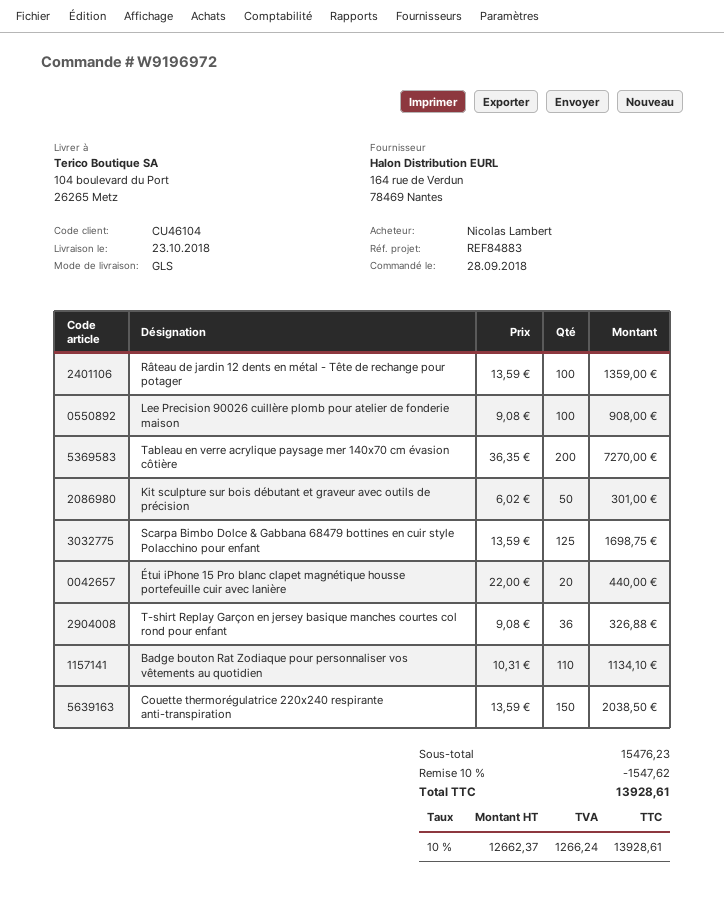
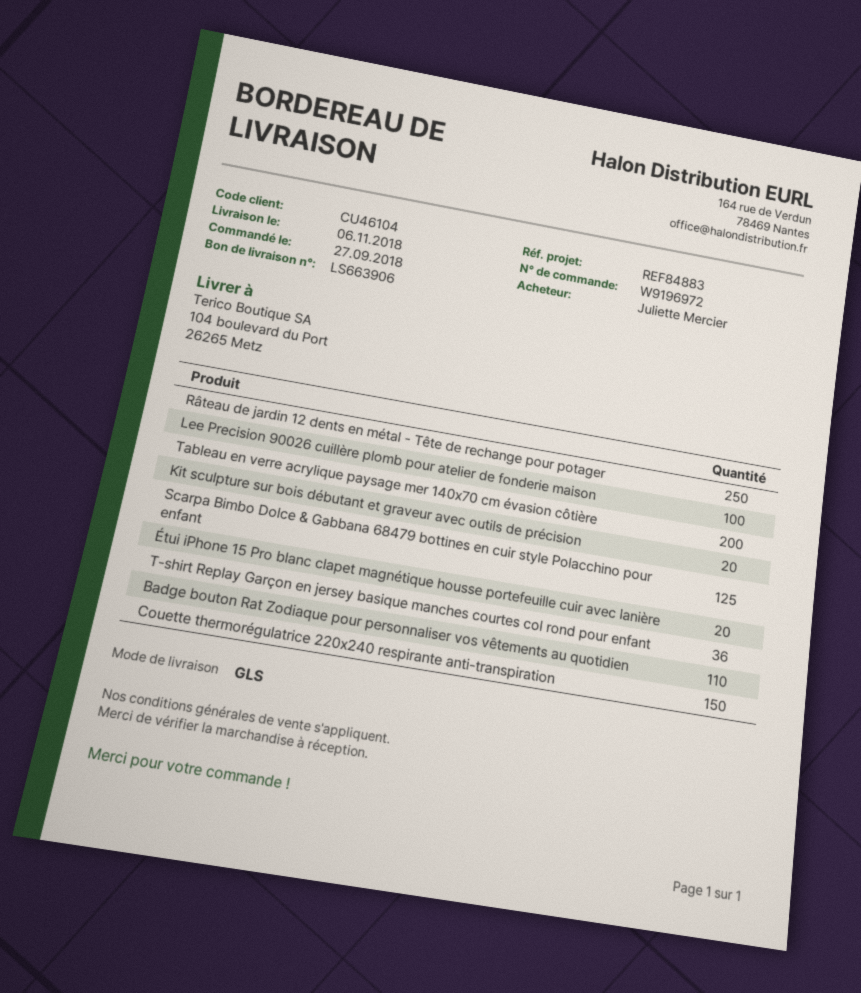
order date: 2018-09-28 -> 2018-09-27
delivery date: 2018-10-23 -> 2018-11-06
ordered by: Nicolas Lambert -> Juliette Mercier
Râteau de jardin 12 dents en métal - Tête de rechange pour potager: 100 -> 250
Kit sculpture sur bois débutant et graveur avec outils de précision: 50 -> 20

